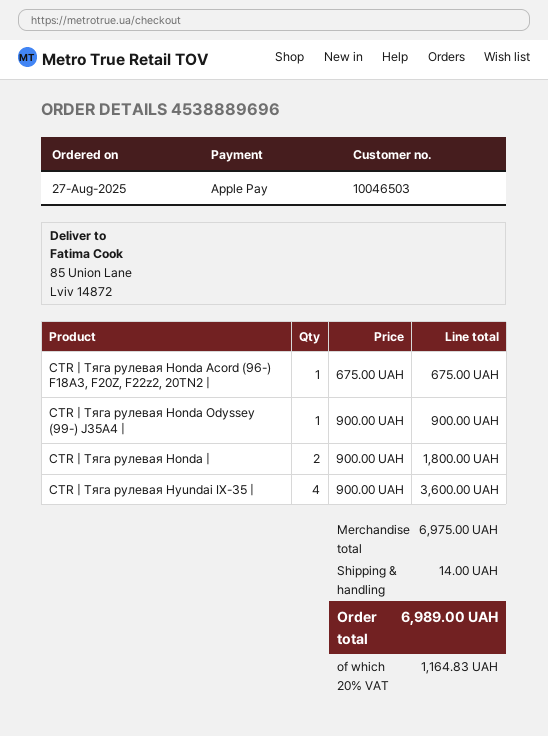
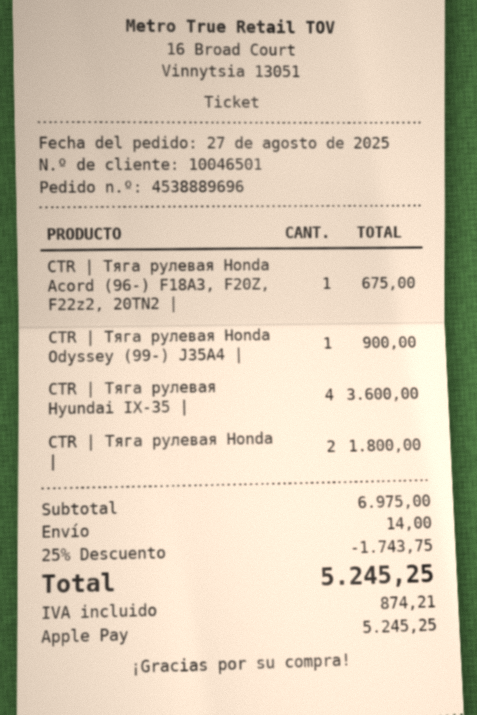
customer number: 10046503 -> 10046501
discount: none -> 25% = 1743.75
tax: 1164.83 -> 874.21
total: 6989.00 -> 5245.25

